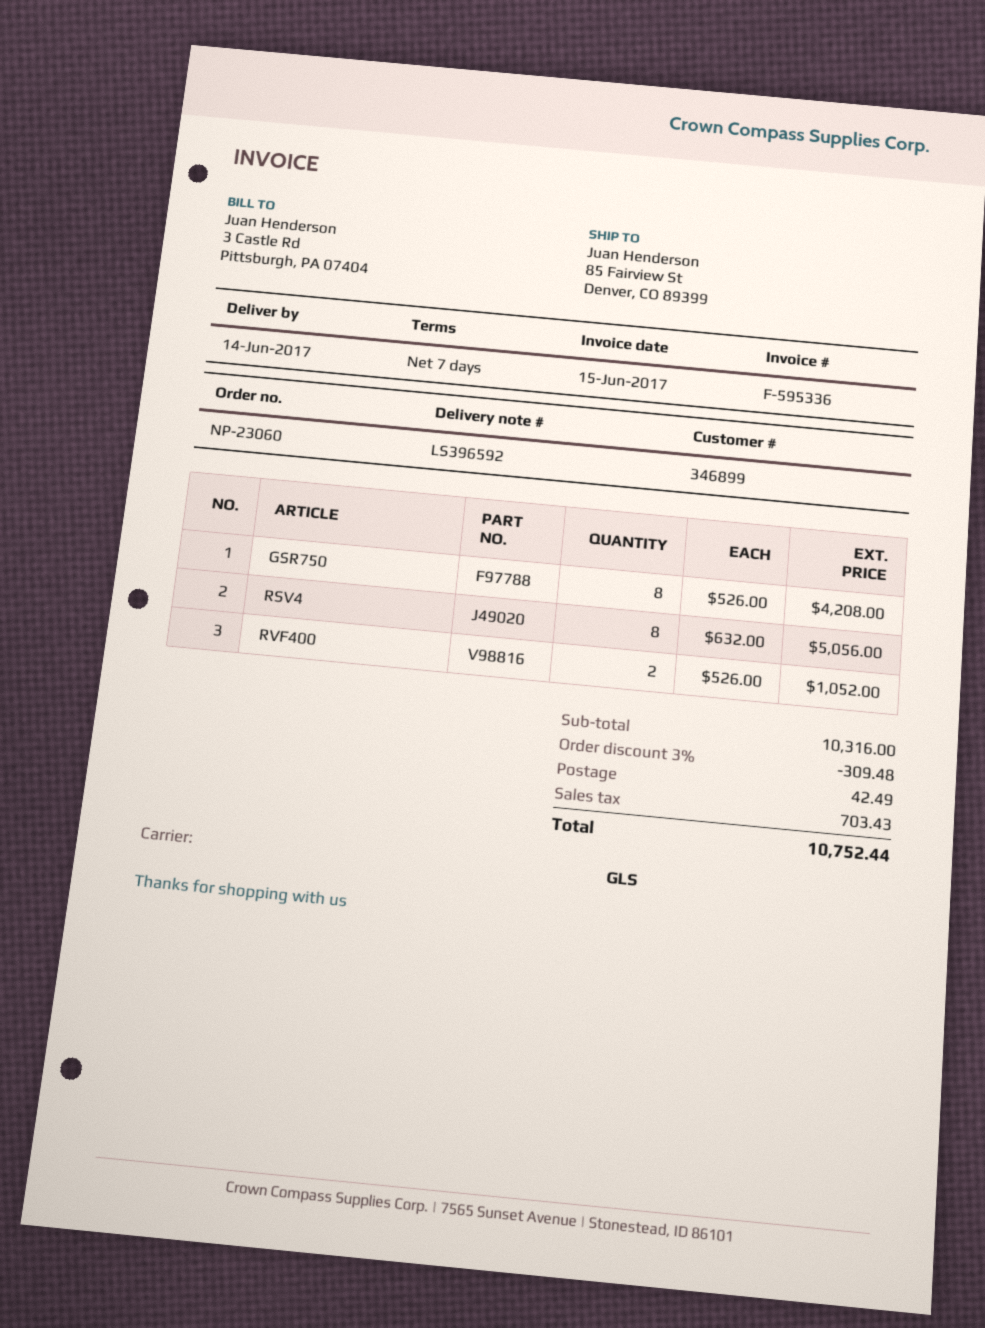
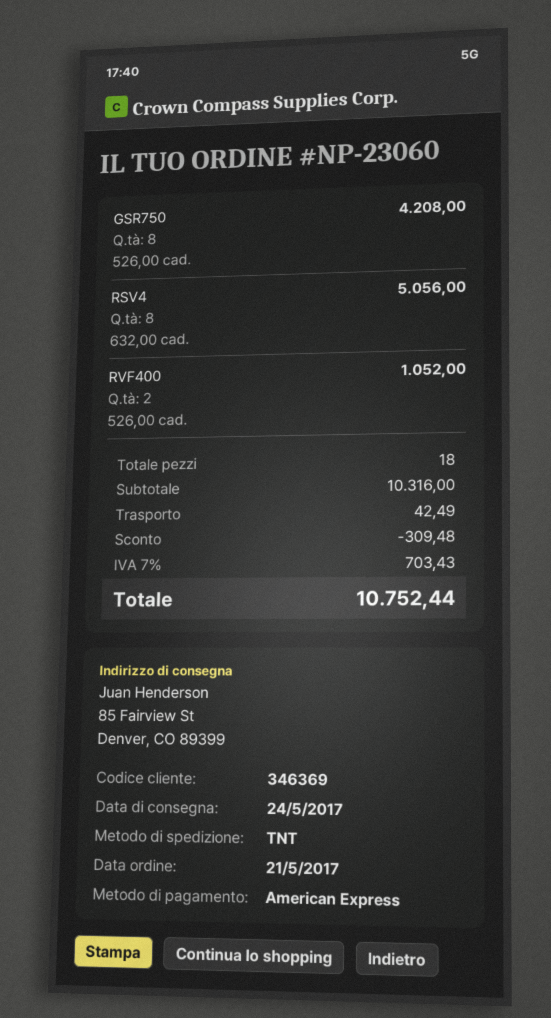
delivery date: 2017-06-14 -> 2017-05-24
customer number: 346899 -> 346369
shipping method: GLS -> TNT

